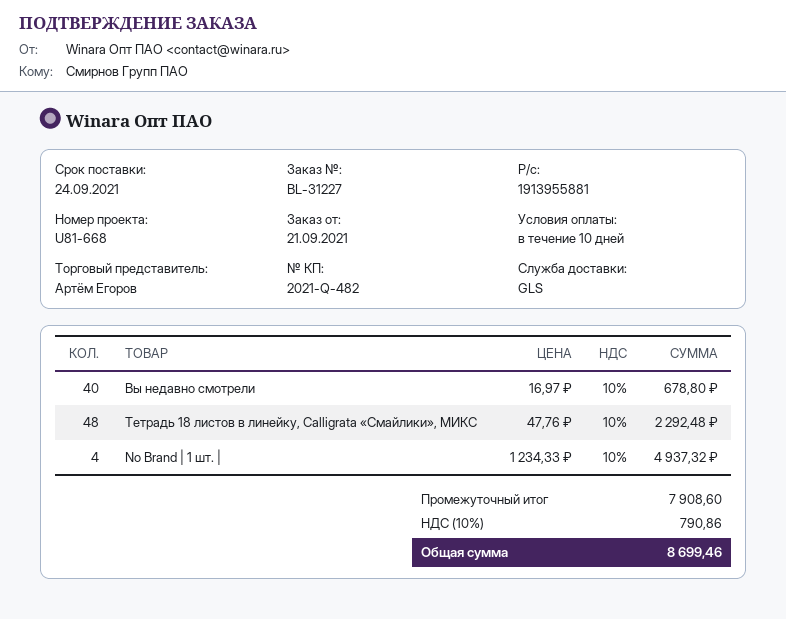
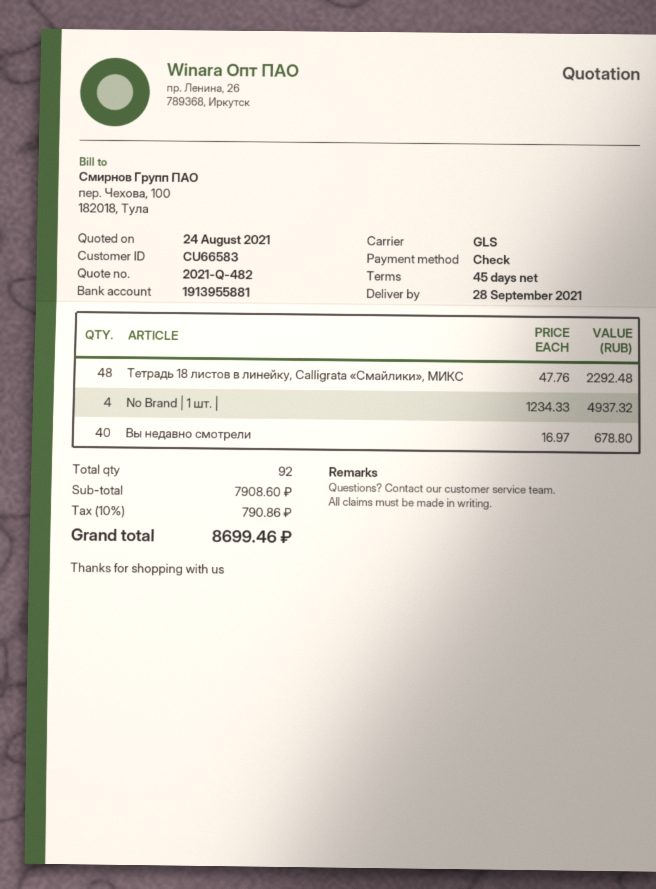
delivery date: 2021-09-24 -> 2021-09-28
payment terms: 10 days -> 45 days

